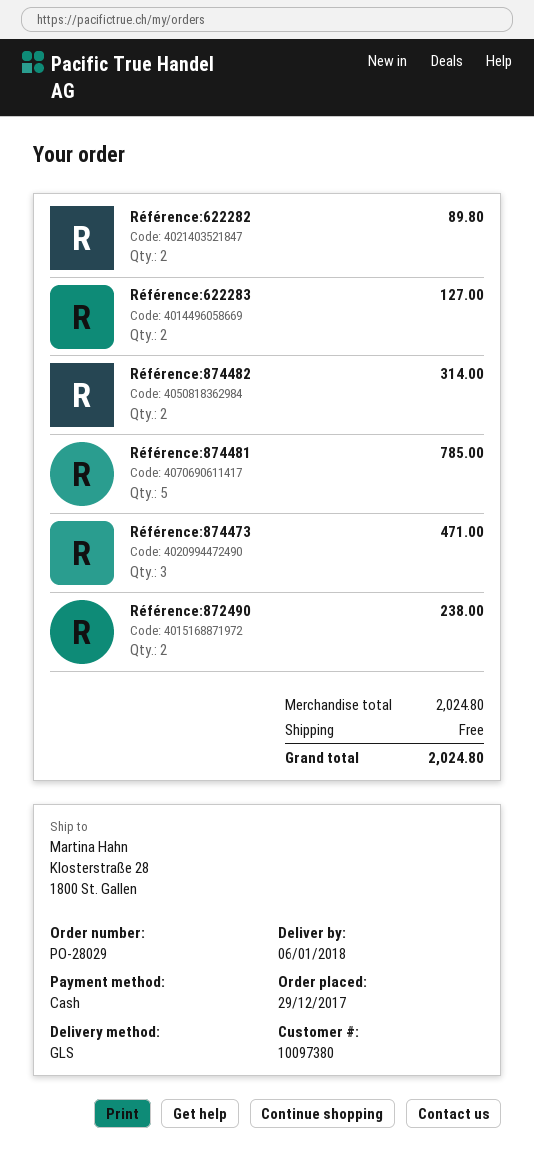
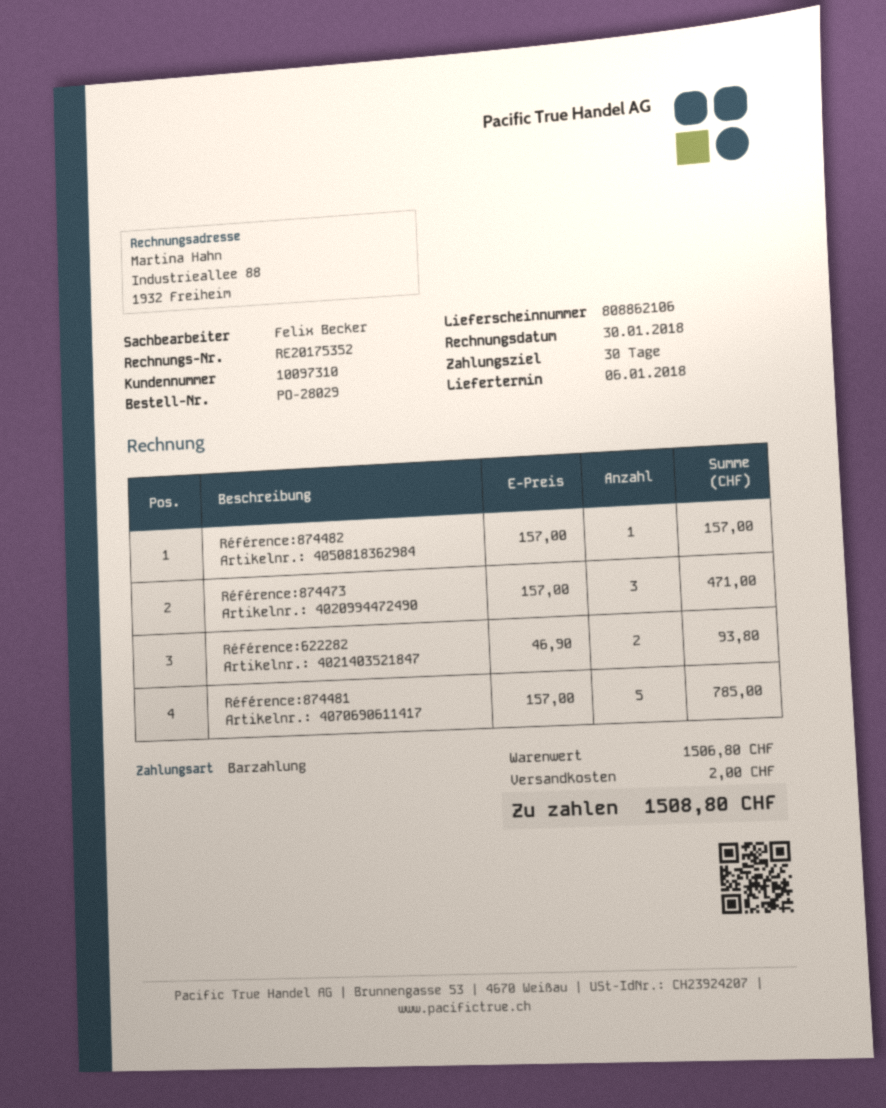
customer number: 10097380 -> 10097310
Référence:622282: 2 for 89.80 -> 2 for 93.80
Référence:622283: 2 for 127.00 -> none
Référence:874482: 2 for 314.00 -> 1 for 157.00
Référence:872490: 2 for 238.00 -> none
subtotal: 2024.80 -> 1506.80
shipping: 0.00 -> 2.00
total: 2024.80 -> 1508.80

